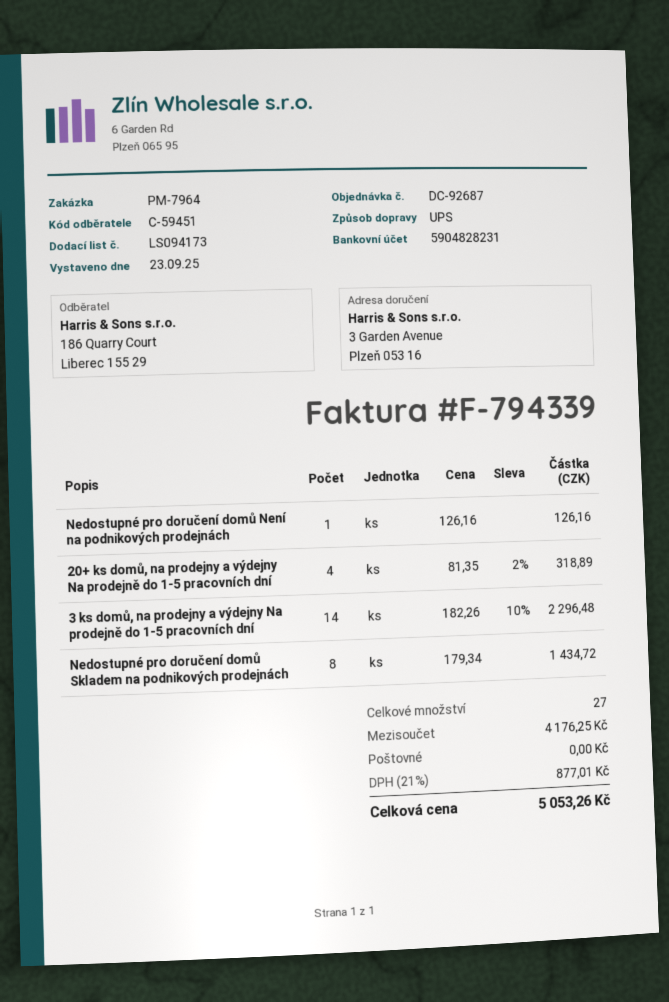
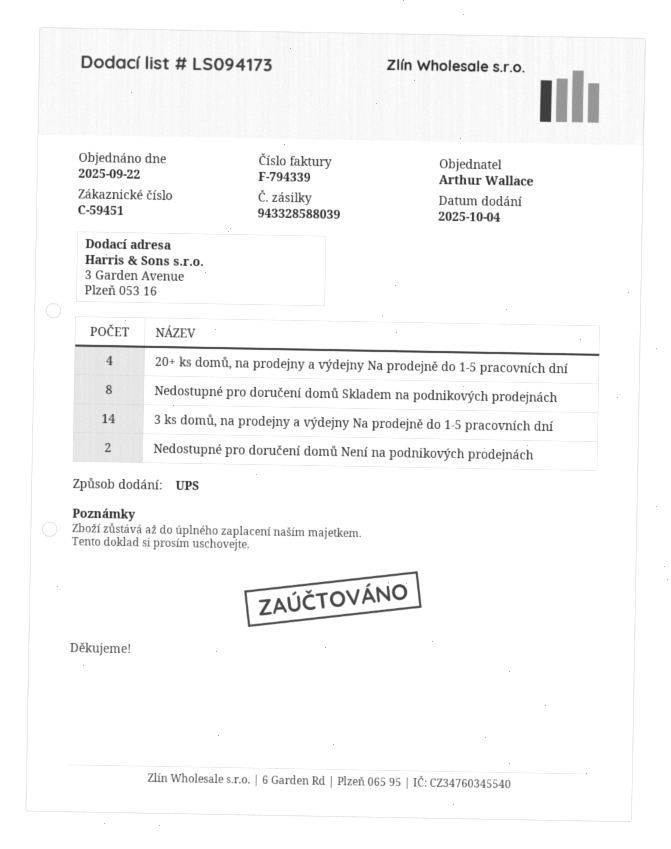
Nedostupné pro doručení domů Není na podnikových prodejnách: 1 -> 2

